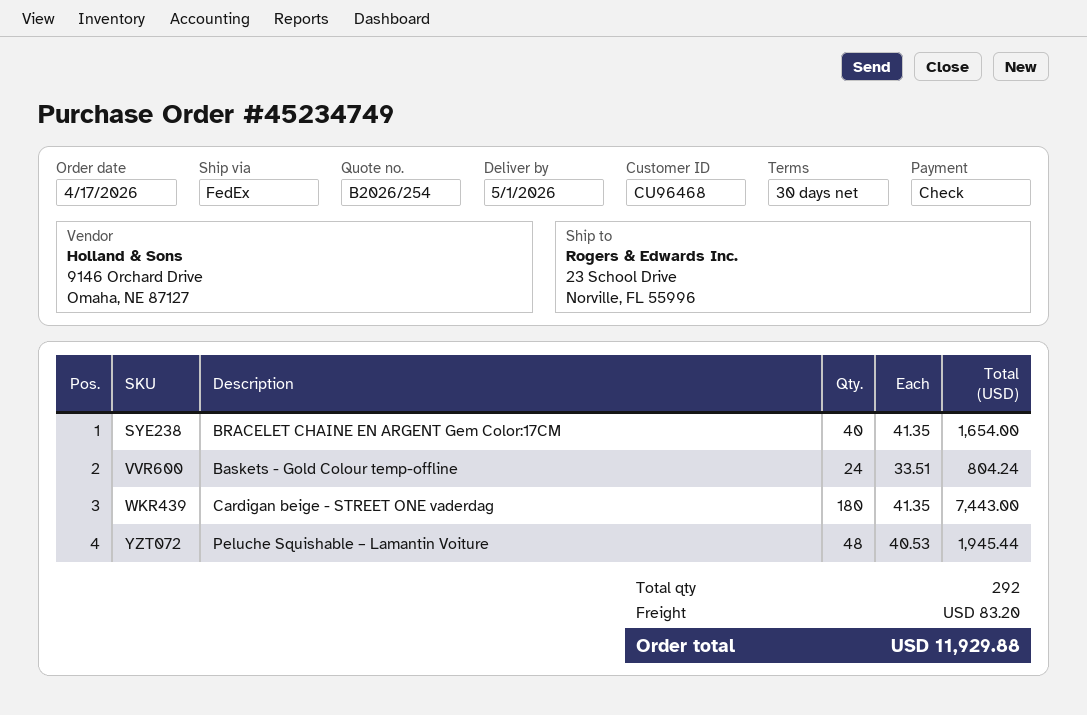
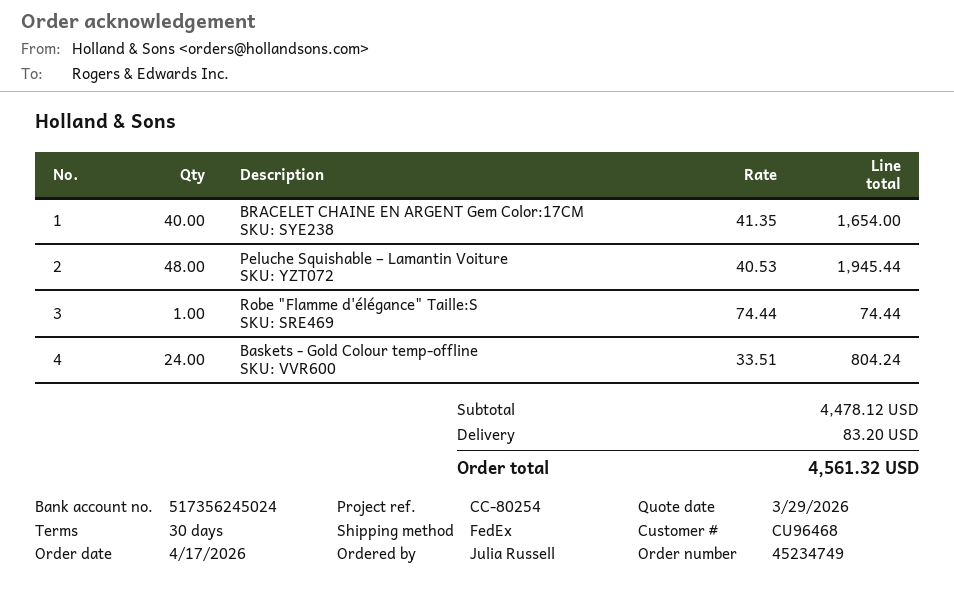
Cardigan beige - STREET ONE vaderdag: 180 x 41.35 = 7443.00 -> none
Robe "Flamme d'élégance" Taille:S: none -> 1 x 74.44 = 74.44
total: 11929.88 -> 4561.32

